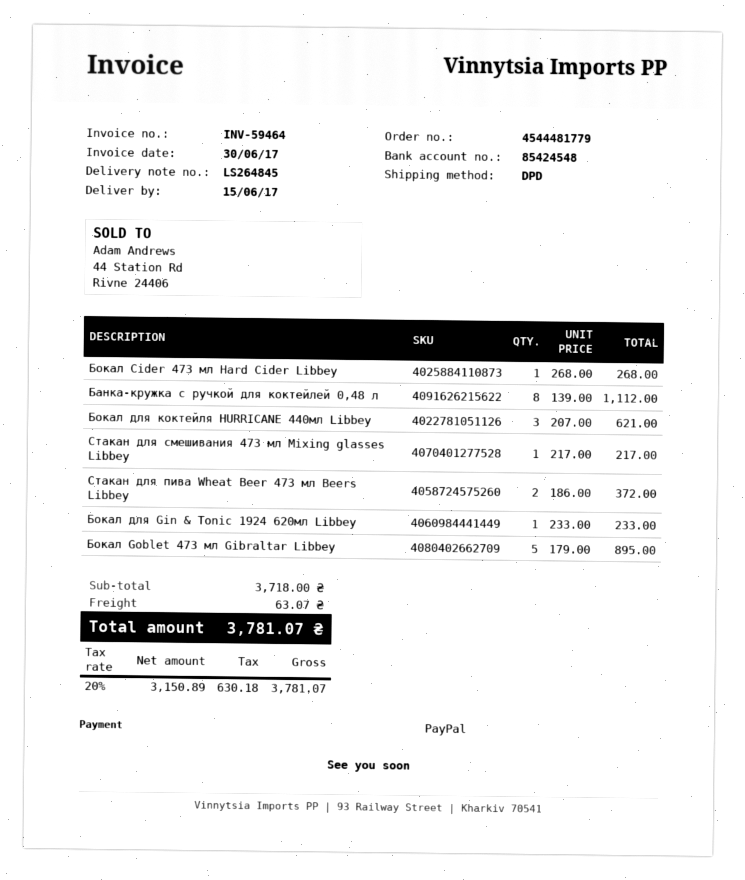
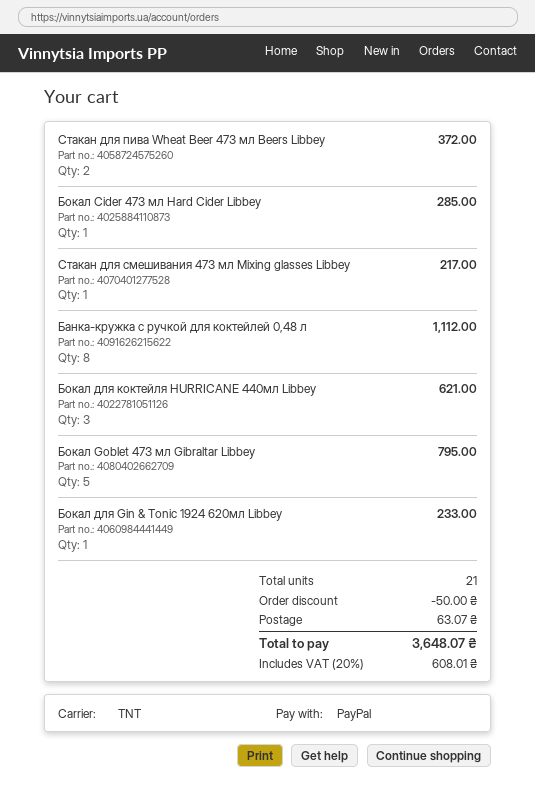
shipping method: DPD -> TNT
Бокал Cider 473 мл Hard Cider Libbey: 1 for 268.00 -> 1 for 285.00
Бокал Goblet 473 мл Gibraltar Libbey: 5 for 895.00 -> 5 for 795.00
discount: none -> 50.00
tax: 20% = 630.18 -> 20% = 608.01
total: 3781.07 -> 3648.07

